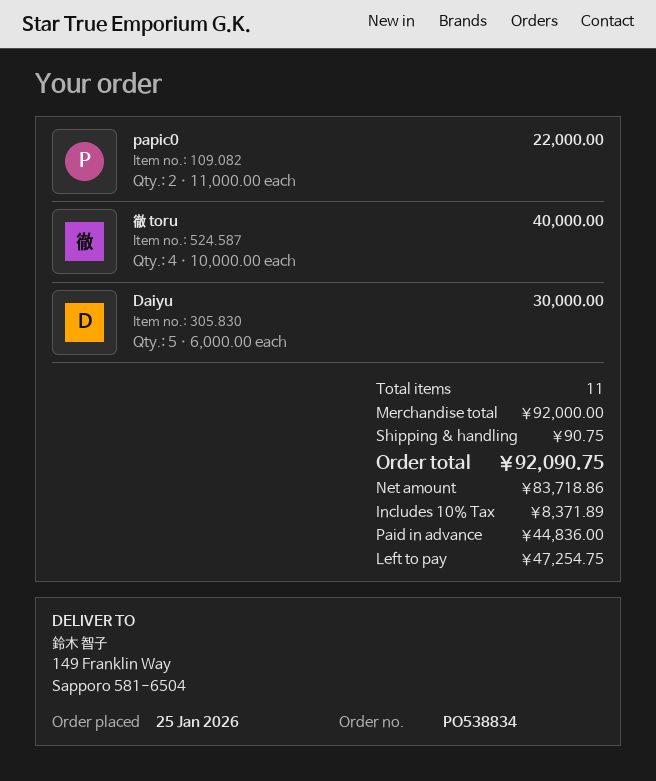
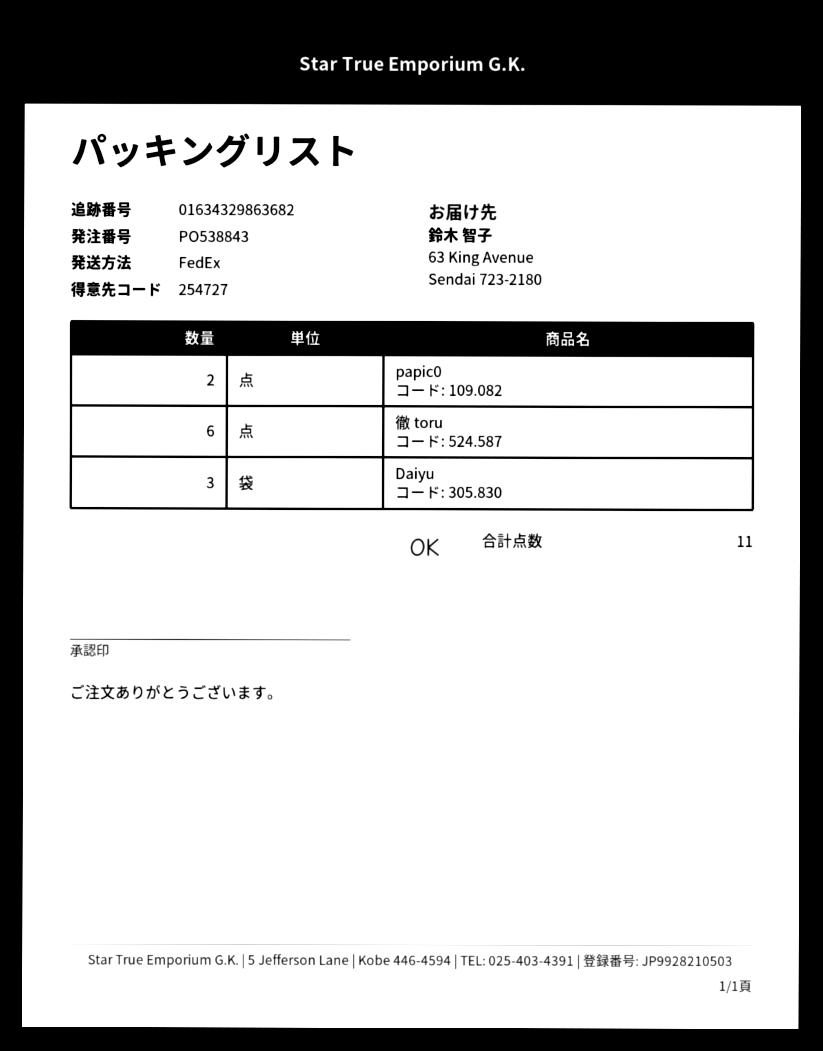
order number: PO538834 -> PO538843
ship to: 149 Franklin Way, Sapporo 581-6504 -> 63 King Avenue, Sendai 723-2180
徹 toru: 4 -> 6
Daiyu: 5 -> 3

